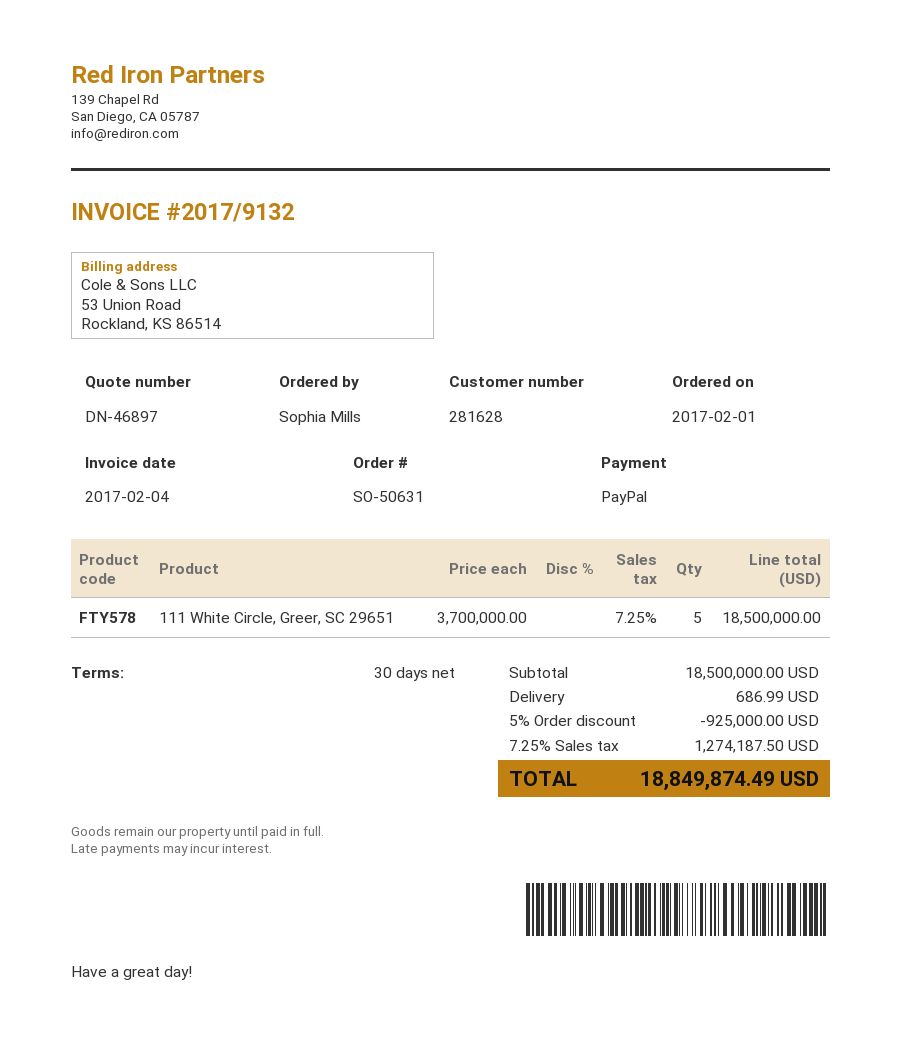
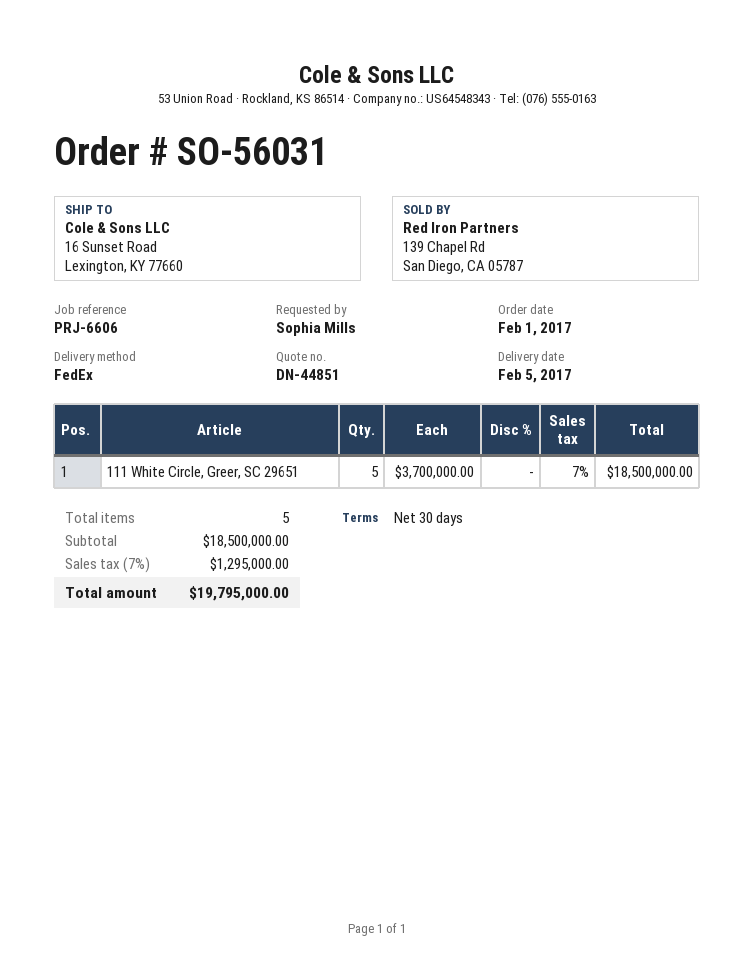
quote number: DN-46897 -> DN-44851
order number: SO-50631 -> SO-56031
discount: 5% = 925000.00 -> none
shipping: 686.99 -> none
tax: 7.25% = 1274187.50 -> 7% = 1295000.00
total: 18849874.49 -> 19795000.00

